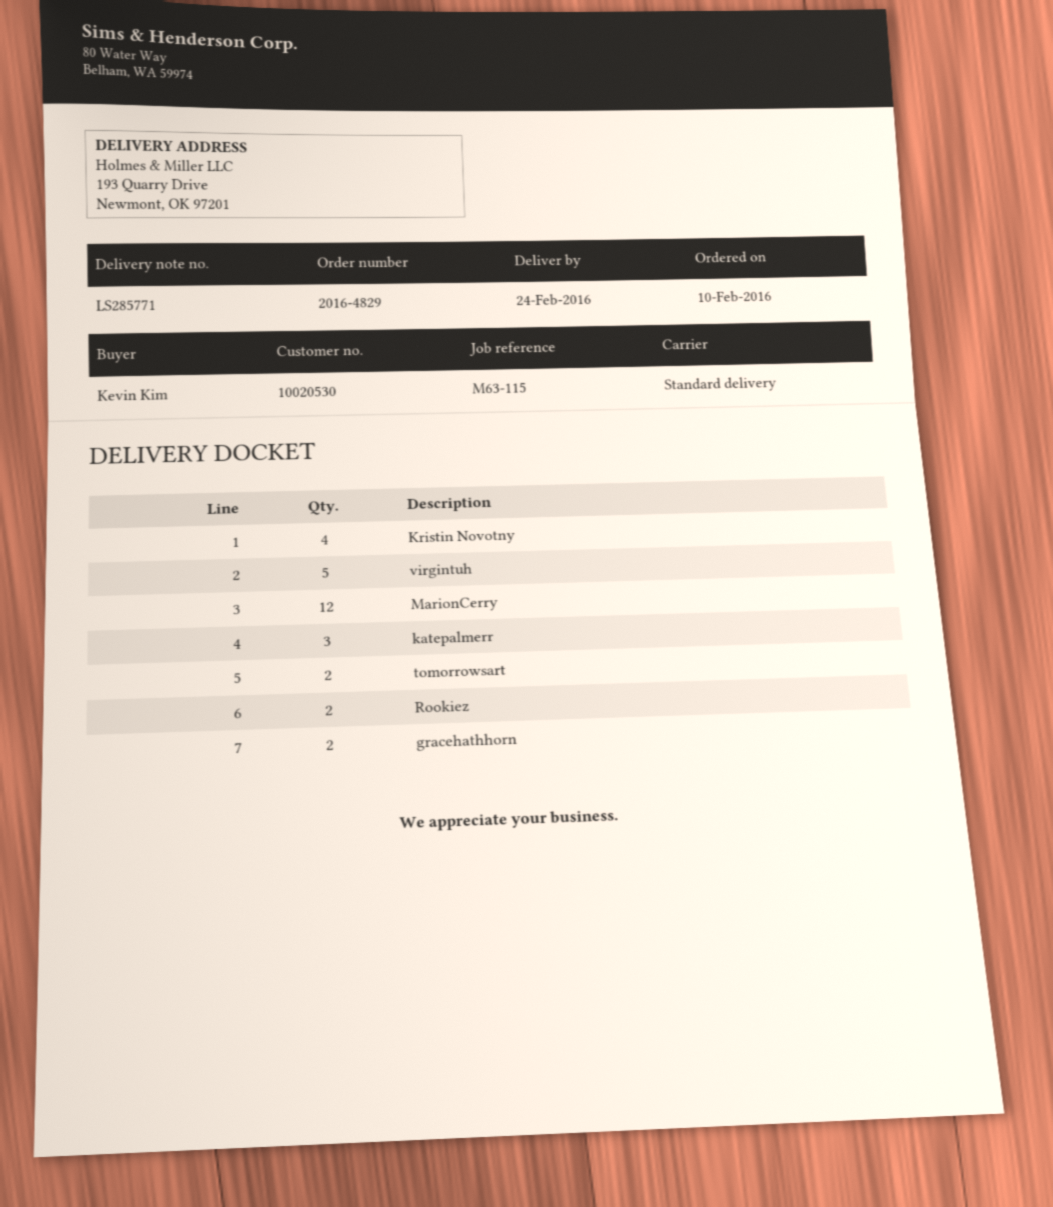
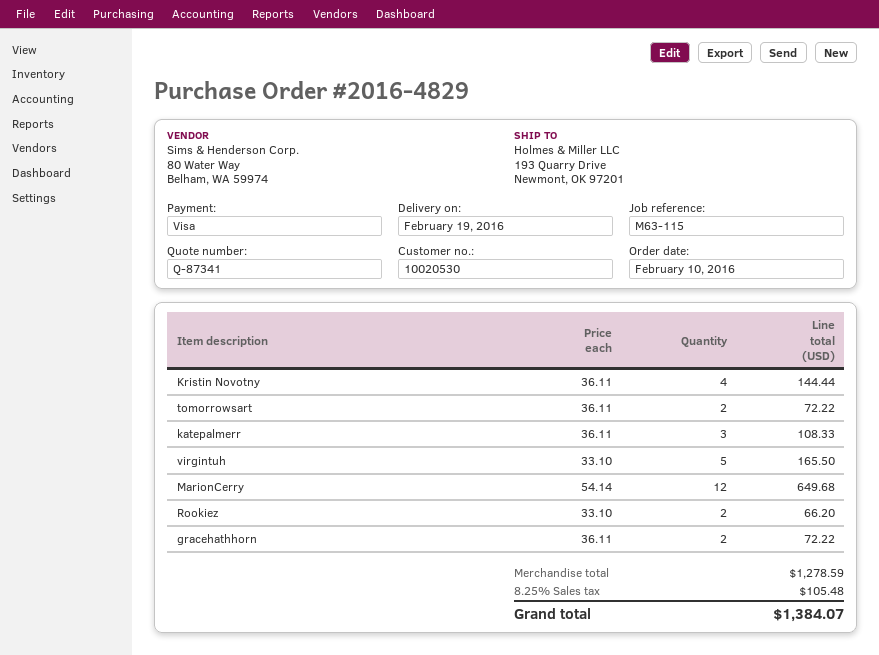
delivery date: 2016-02-24 -> 2016-02-19

